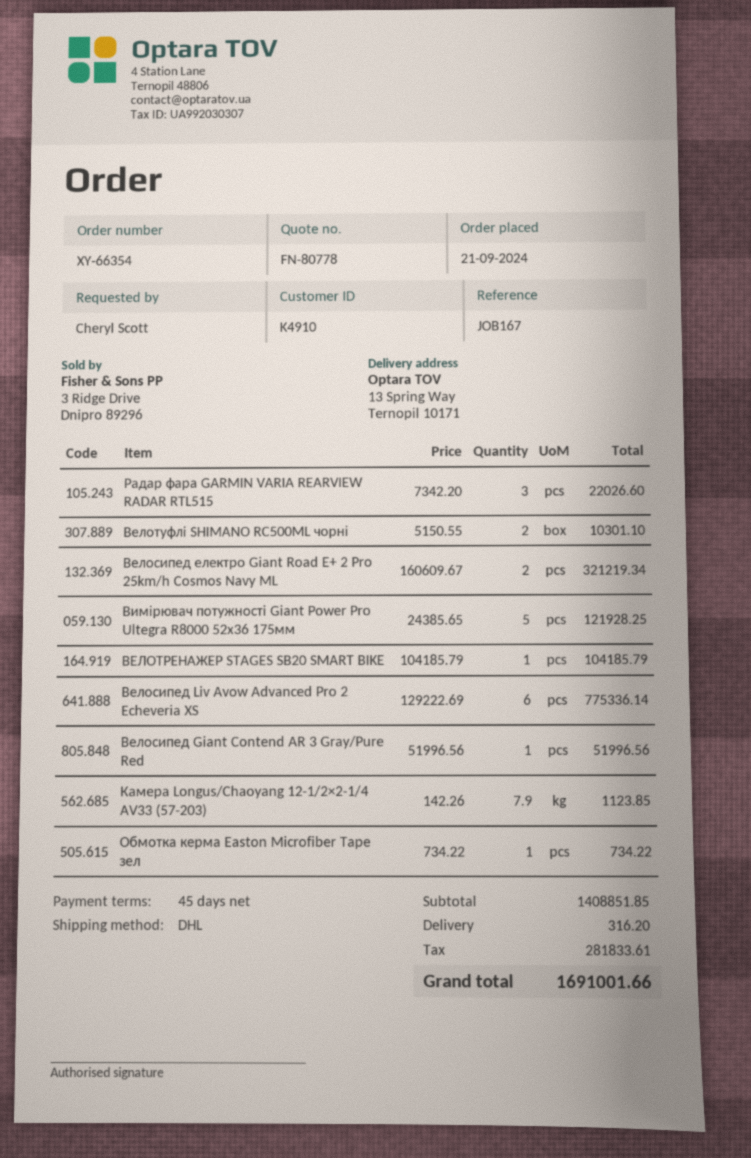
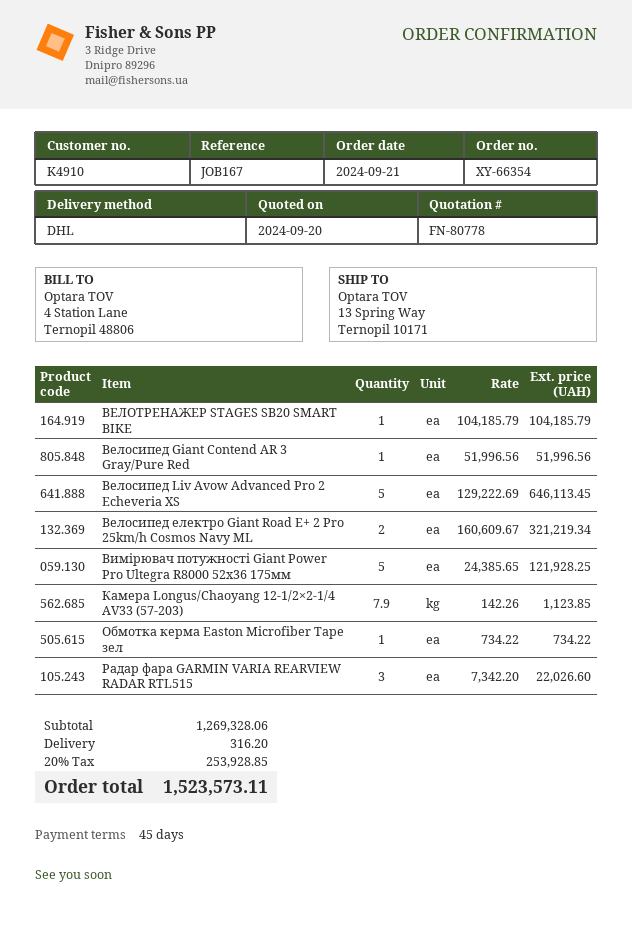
Велотуфлі SHIMANO RC500ML чорні: 2 x 5150.55 = 10301.10 -> none
Велосипед Liv Avow Advanced Pro 2 Echeveria XS: 6 x 129222.69 = 775336.14 -> 5 x 129222.69 = 646113.45
subtotal: 1408851.85 -> 1269328.06
tax: 281833.61 -> 253928.85
total: 1691001.66 -> 1523573.11

